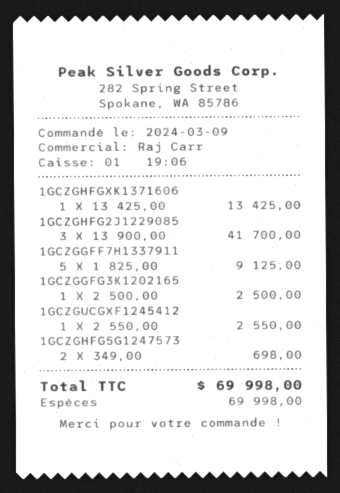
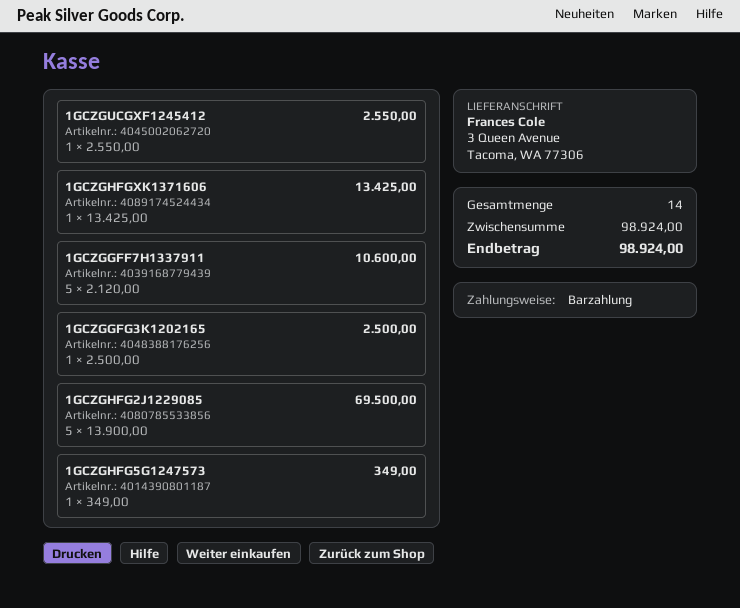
1GCZGHFG2J1229085: 3 x 13900.00 = 41700.00 -> 5 x 13900.00 = 69500.00
1GCZGGFF7H1337911: 5 x 1825.00 = 9125.00 -> 5 x 2120.00 = 10600.00
1GCZGHFG5G1247573: 2 x 349.00 = 698.00 -> 1 x 349.00 = 349.00
total: 69998.00 -> 98924.00

